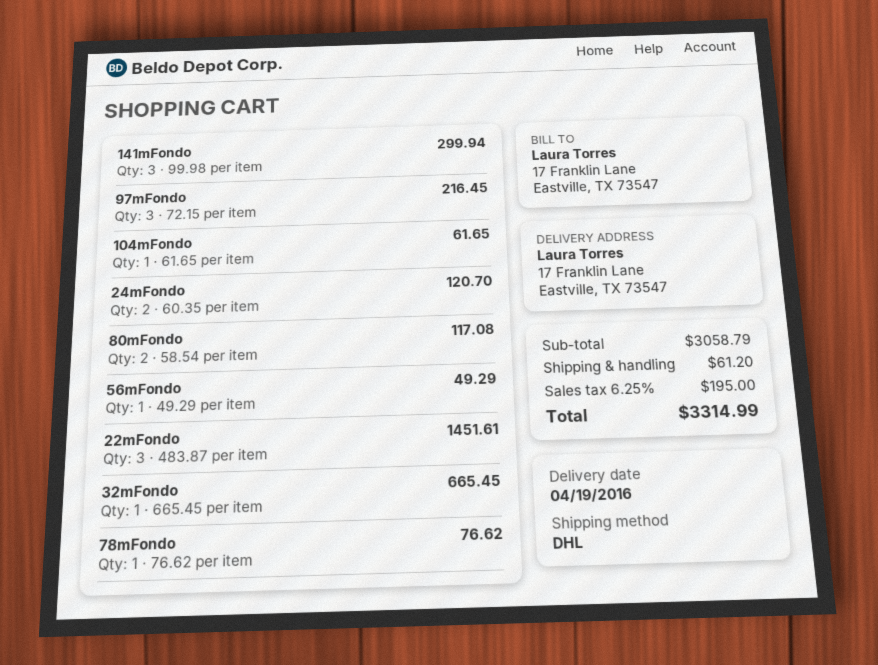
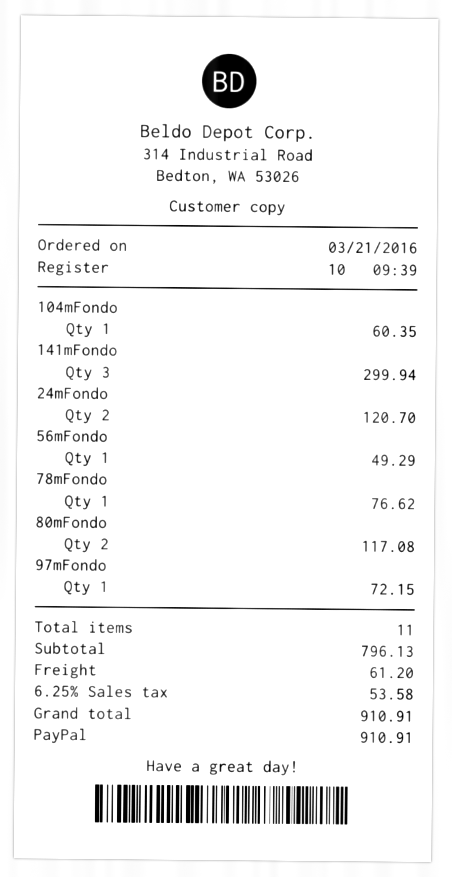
97mFondo: 3 for 216.45 -> 1 for 72.15
104mFondo: 1 for 61.65 -> 1 for 60.35
22mFondo: 3 for 1451.61 -> none
32mFondo: 1 for 665.45 -> none
subtotal: 3058.79 -> 796.13
tax: 6.25% = 195.00 -> 6.25% = 53.58
total: 3314.99 -> 910.91

